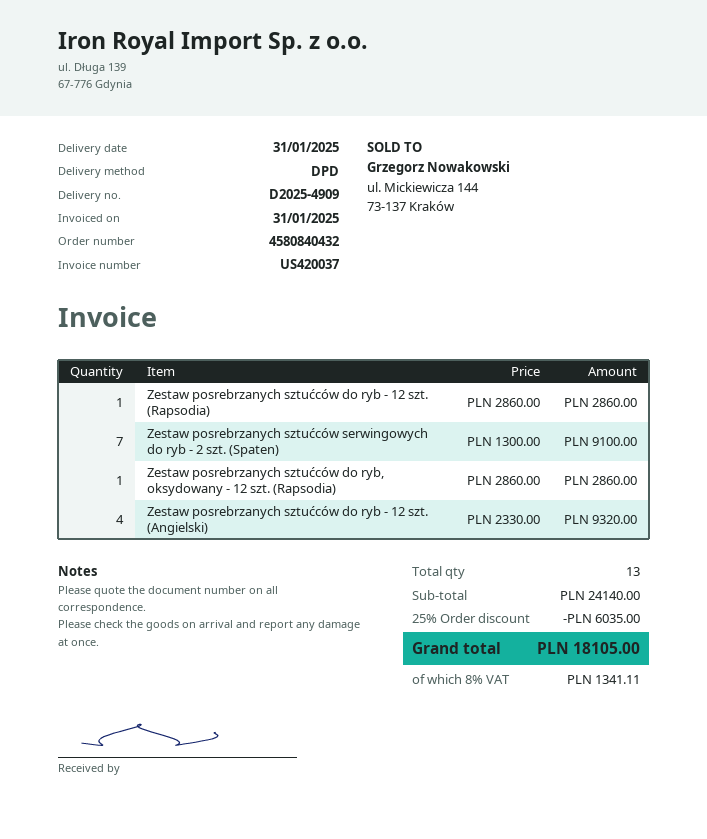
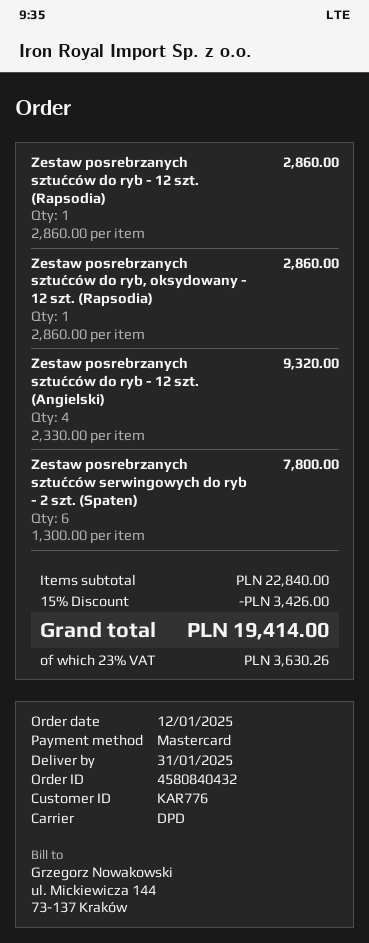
Zestaw posrebrzanych sztućców serwingowych do ryb - 2 szt. (Spaten): 7 x 1300.00 = 9100.00 -> 6 x 1300.00 = 7800.00
subtotal: 24140.00 -> 22840.00
discount: 25% = 6035.00 -> 15% = 3426.00
tax: 8% = 1341.11 -> 23% = 3630.26
total: 18105.00 -> 19414.00

